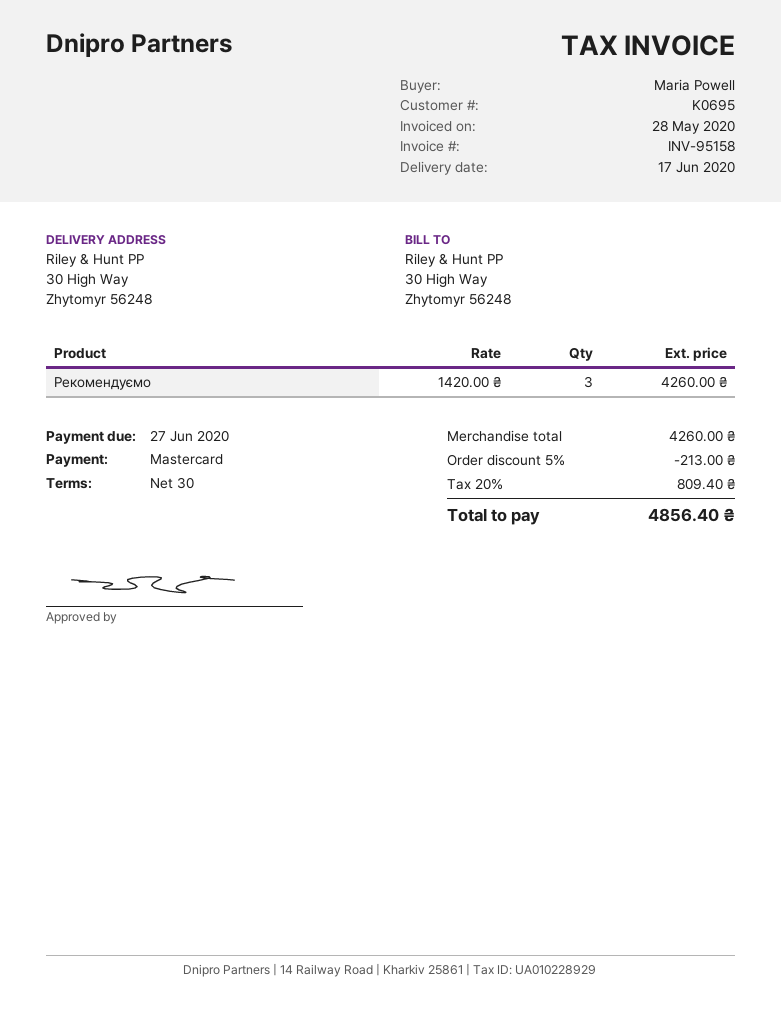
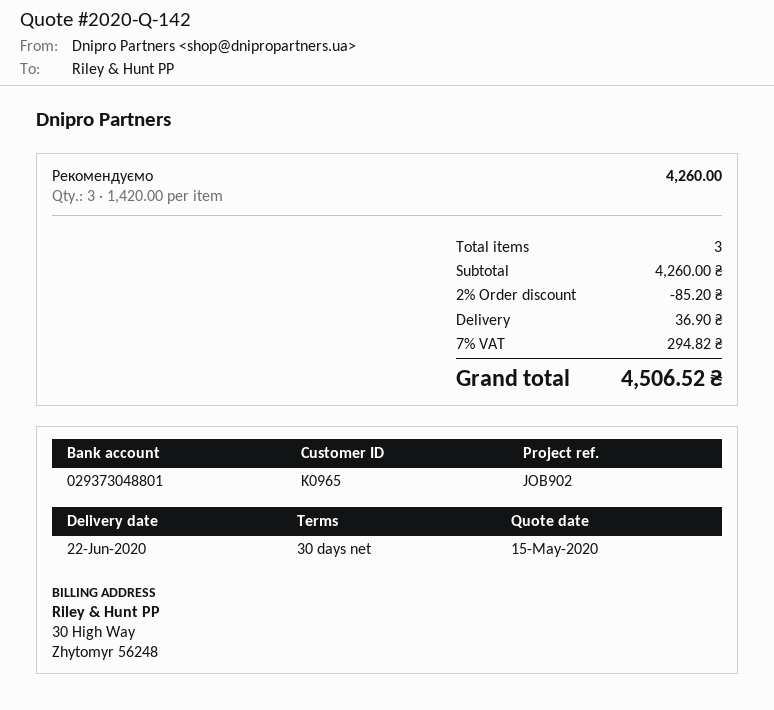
delivery date: 2020-06-17 -> 2020-06-22
customer number: K0695 -> K0965
discount: 5% = 213.00 -> 2% = 85.20
shipping: none -> 36.90
tax: 20% = 809.40 -> 7% = 294.82
total: 4856.40 -> 4506.52

